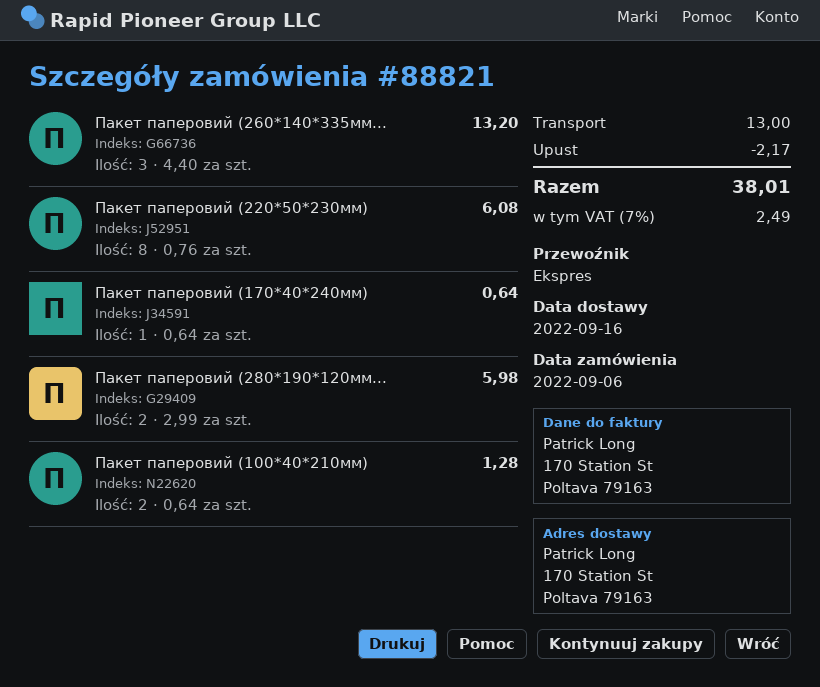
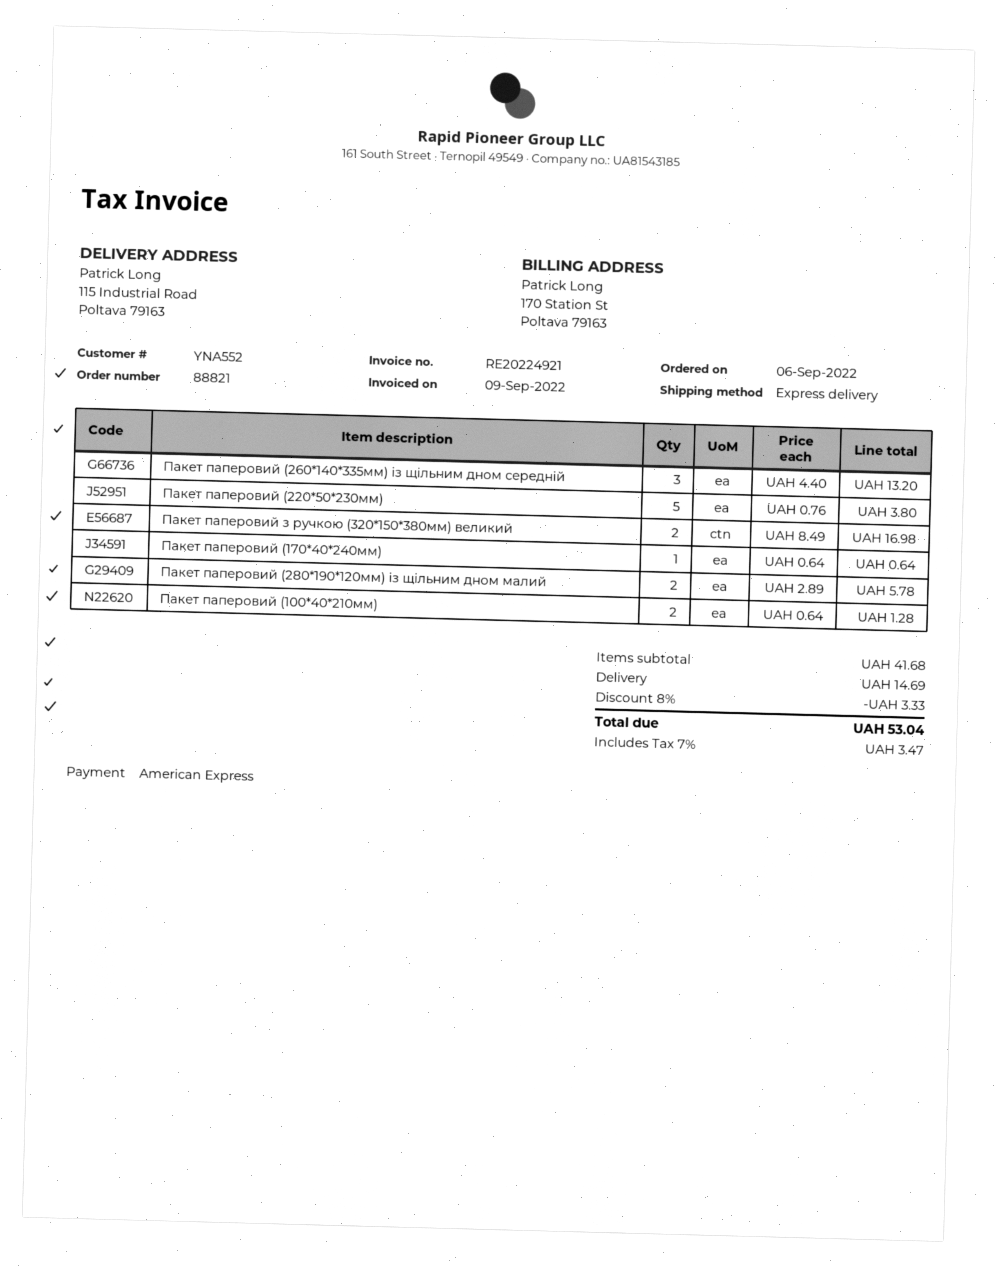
ship to: 170 Station St, Poltava 79163 -> 115 Industrial Road, Poltava 79163
Пакет паперовий (220*50*230мм): 8 x 0.76 = 6.08 -> 5 x 0.76 = 3.80
Пакет паперовий (280*190*120мм...: 2 x 2.99 = 5.98 -> 2 x 2.89 = 5.78
Пакет паперовий з ручкою (320*150*380мм) великий: none -> 2 x 8.49 = 16.98
discount: 2.17 -> 3.33
shipping: 13.00 -> 14.69
tax: 7% = 2.49 -> 7% = 3.47
total: 38.01 -> 53.04

